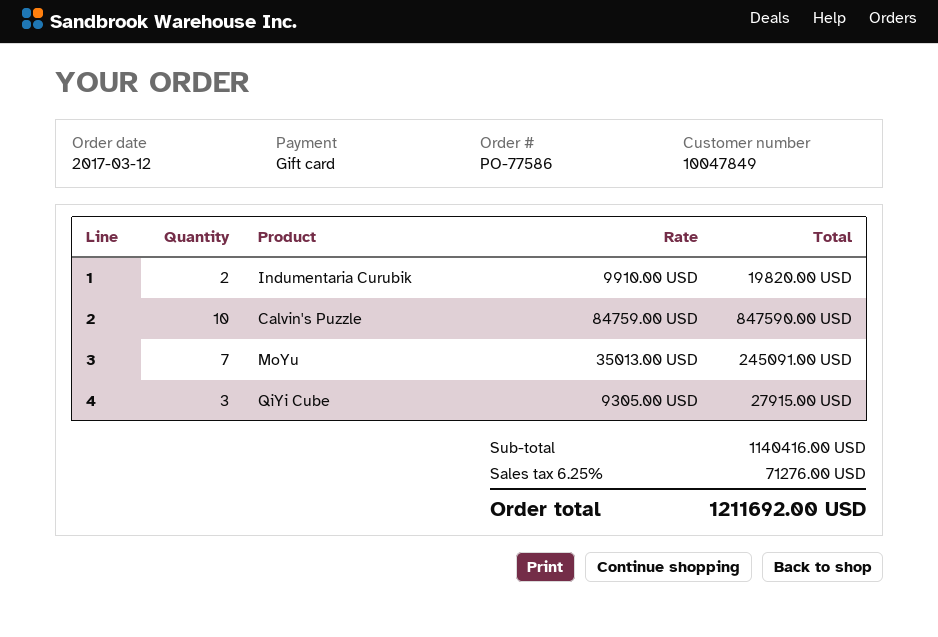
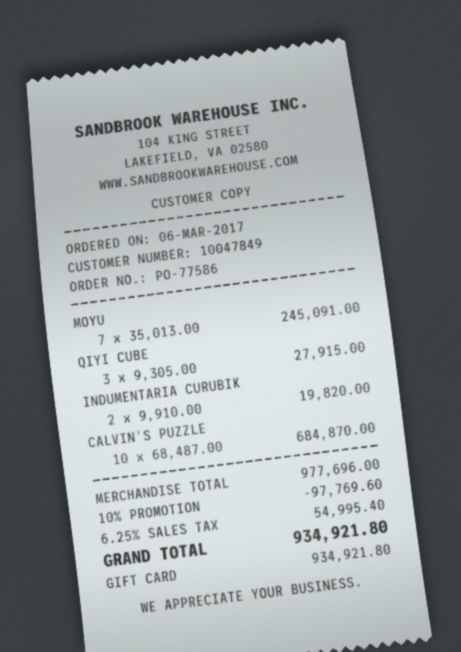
order date: 2017-03-12 -> 2017-03-06
Calvin's Puzzle: 10 x 84759.00 = 847590.00 -> 10 x 68487.00 = 684870.00
subtotal: 1140416.00 -> 977696.00
discount: none -> 10% = 97769.60
tax: 6.25% = 71276.00 -> 6.25% = 54995.40
total: 1211692.00 -> 934921.80

